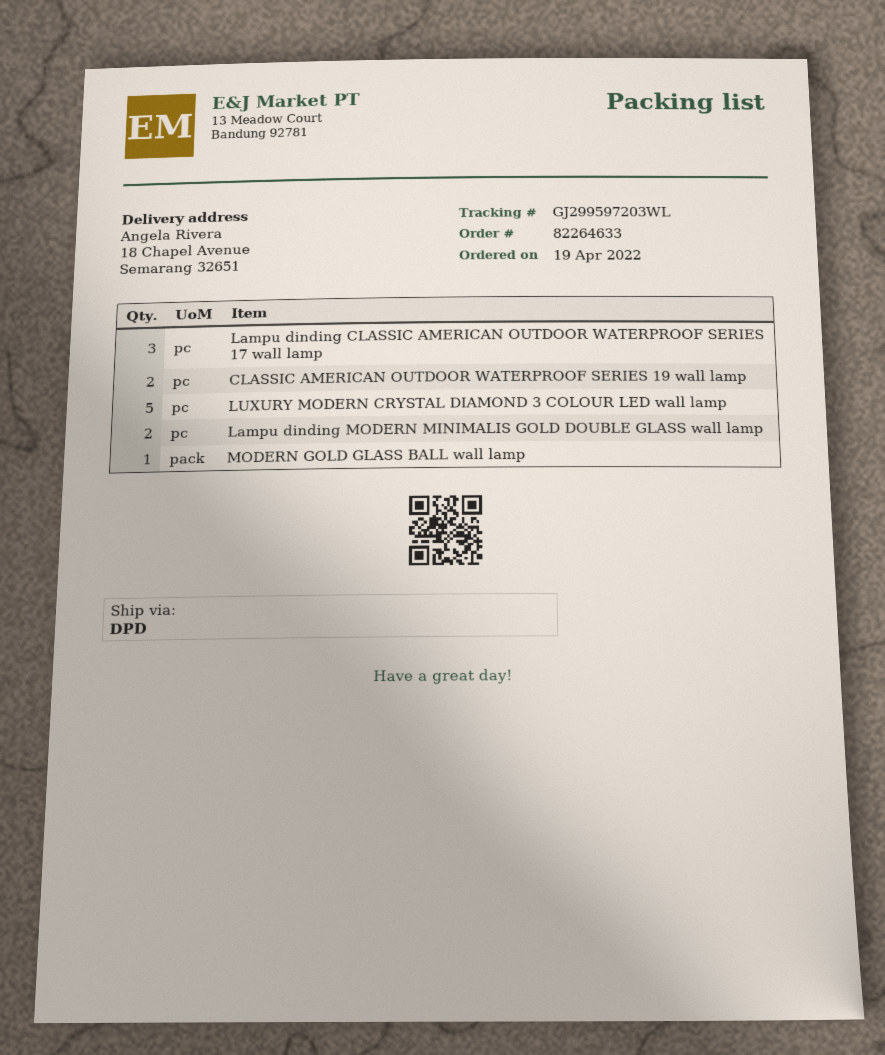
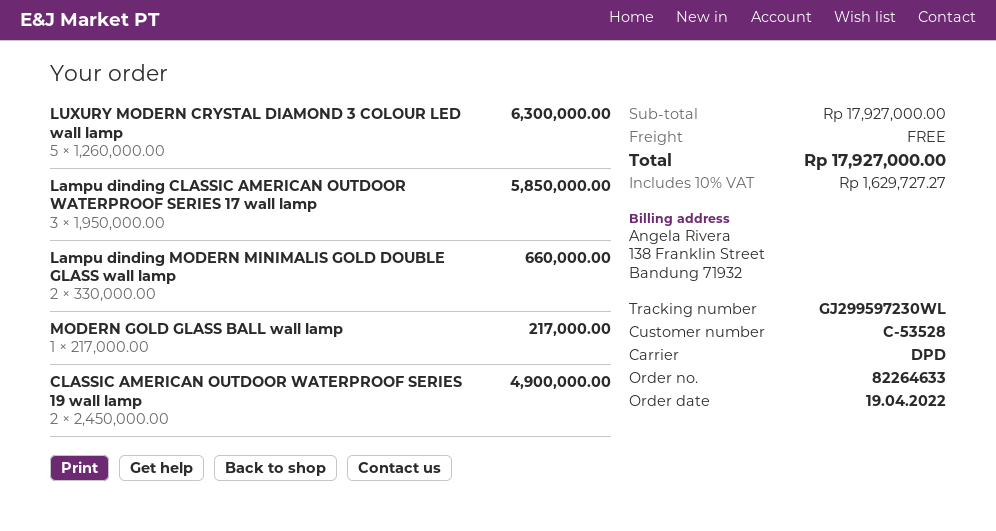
tracking number: GJ299597203WL -> GJ299597230WL

